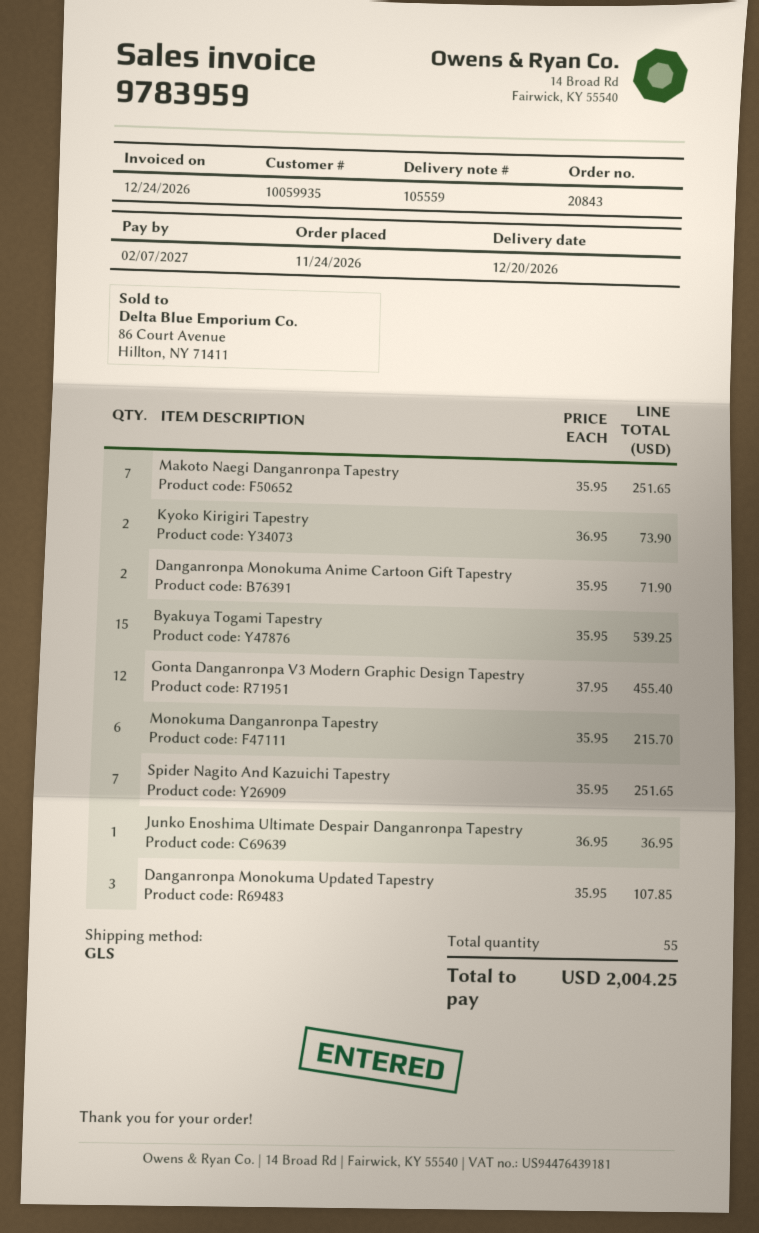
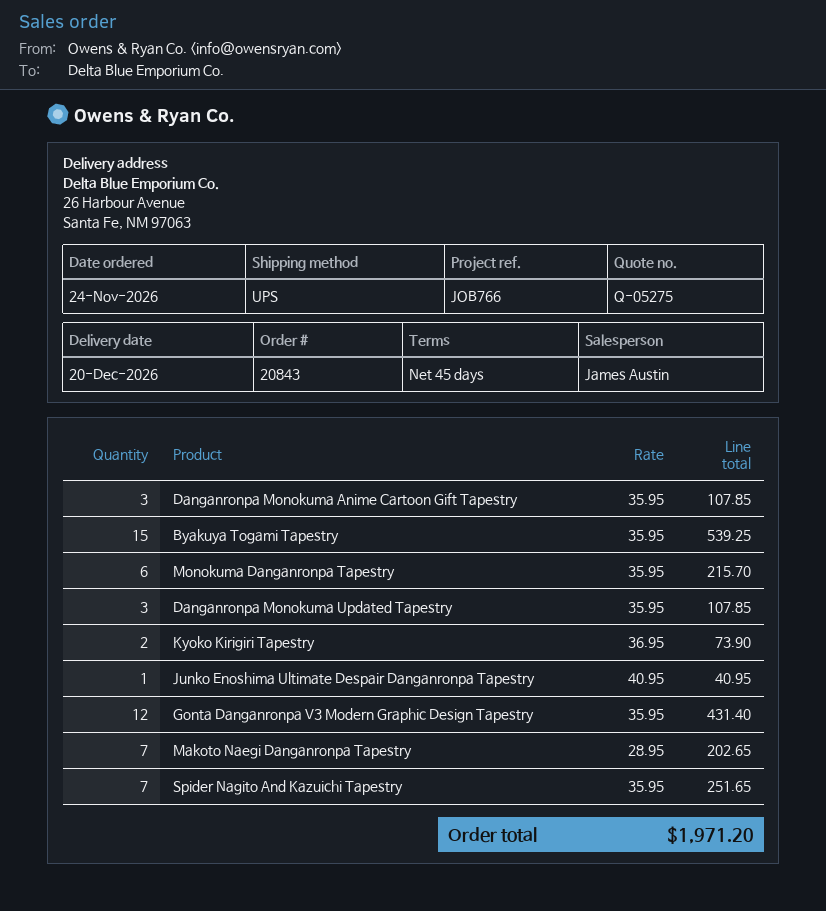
shipping method: GLS -> UPS
Makoto Naegi Danganronpa Tapestry: 7 x 35.95 = 251.65 -> 7 x 28.95 = 202.65
Danganronpa Monokuma Anime Cartoon Gift Tapestry: 2 x 35.95 = 71.90 -> 3 x 35.95 = 107.85
Gonta Danganronpa V3 Modern Graphic Design Tapestry: 12 x 37.95 = 455.40 -> 12 x 35.95 = 431.40
Junko Enoshima Ultimate Despair Danganronpa Tapestry: 1 x 36.95 = 36.95 -> 1 x 40.95 = 40.95
total: 2004.25 -> 1971.20

